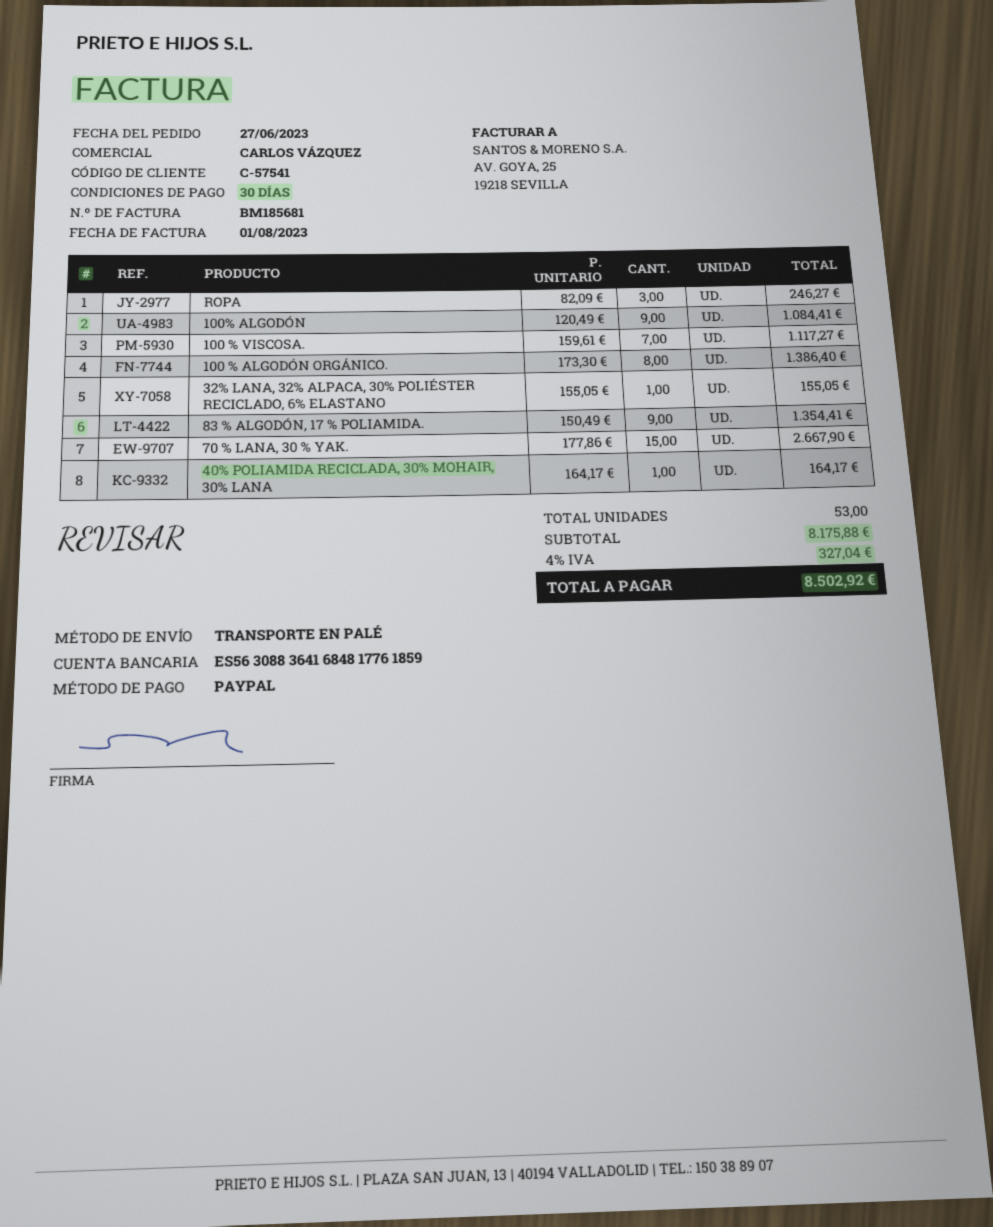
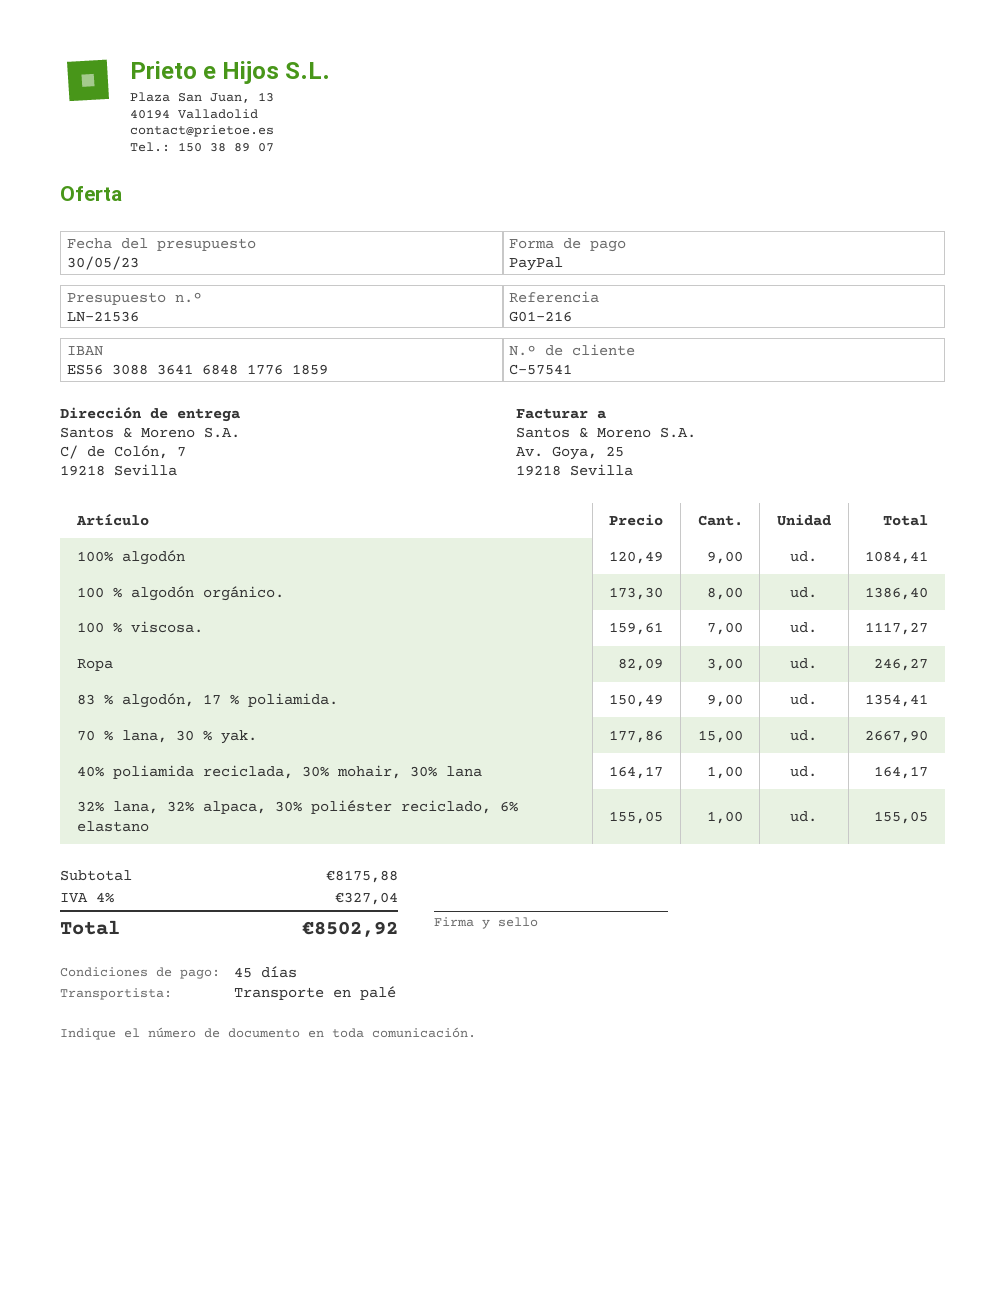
payment terms: 30 days -> 45 days

